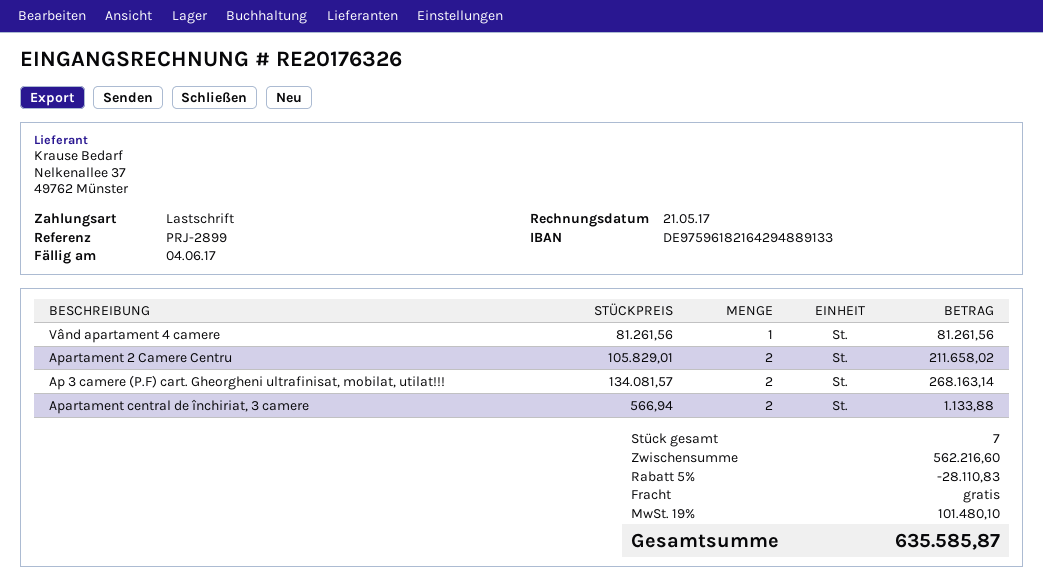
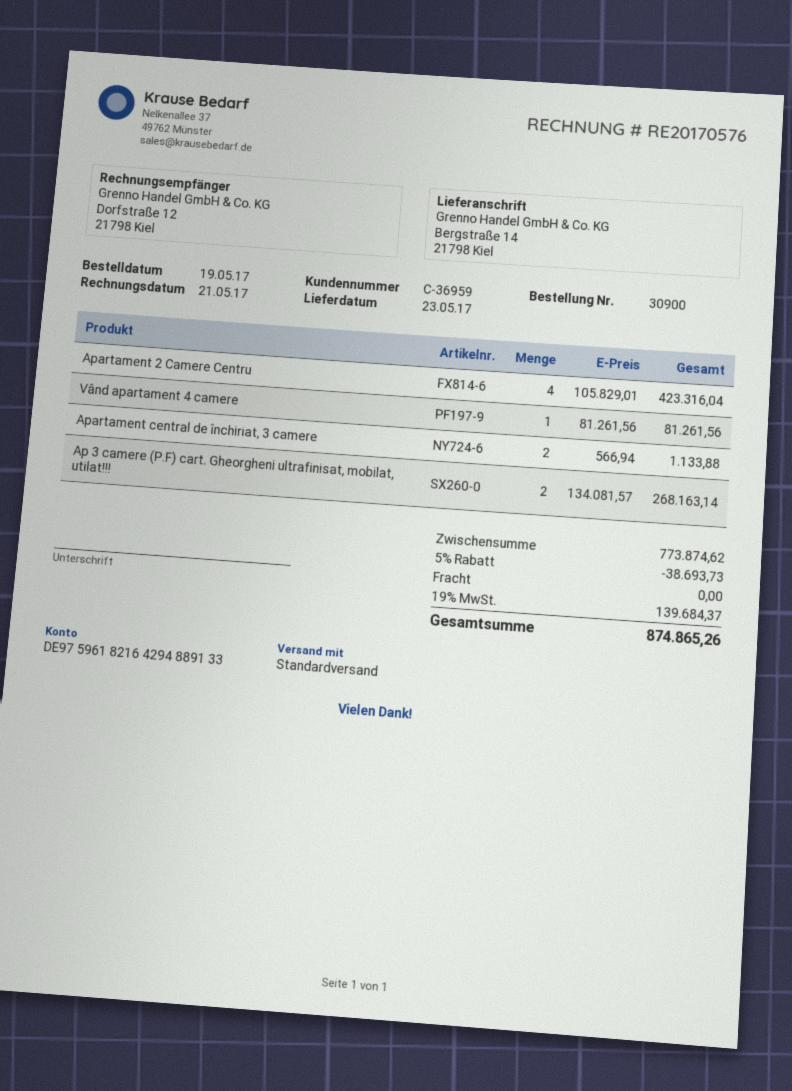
invoice number: RE20176326 -> RE20170576
Apartament 2 Camere Centru: 2 x 105829.01 = 211658.02 -> 4 x 105829.01 = 423316.04
subtotal: 562216.60 -> 773874.62
discount: 5% = 28110.83 -> 5% = 38693.73
tax: 19% = 101480.10 -> 19% = 139684.37
total: 635585.87 -> 874865.26

